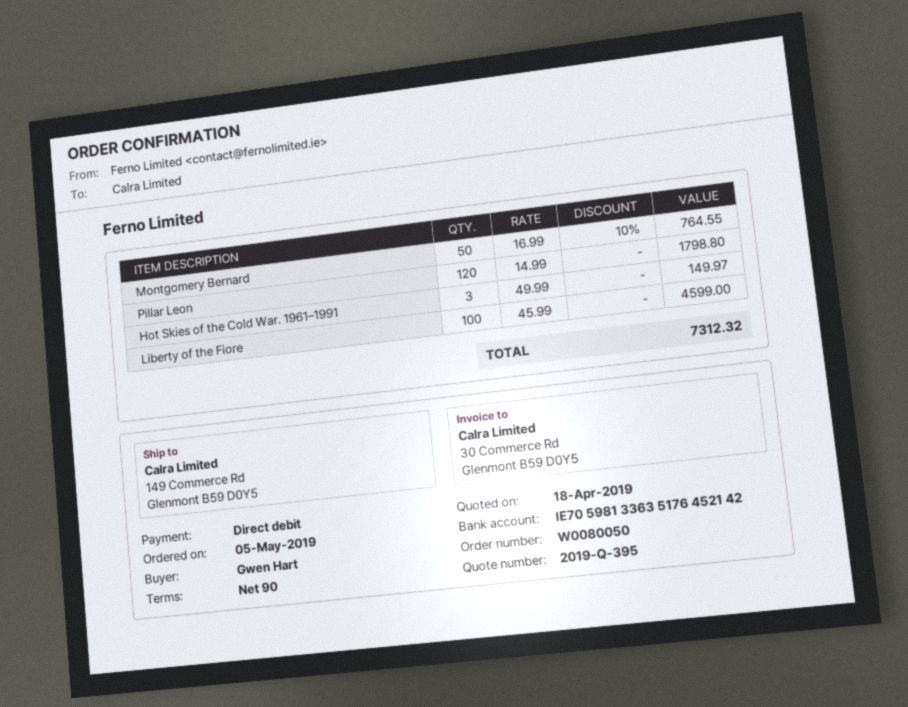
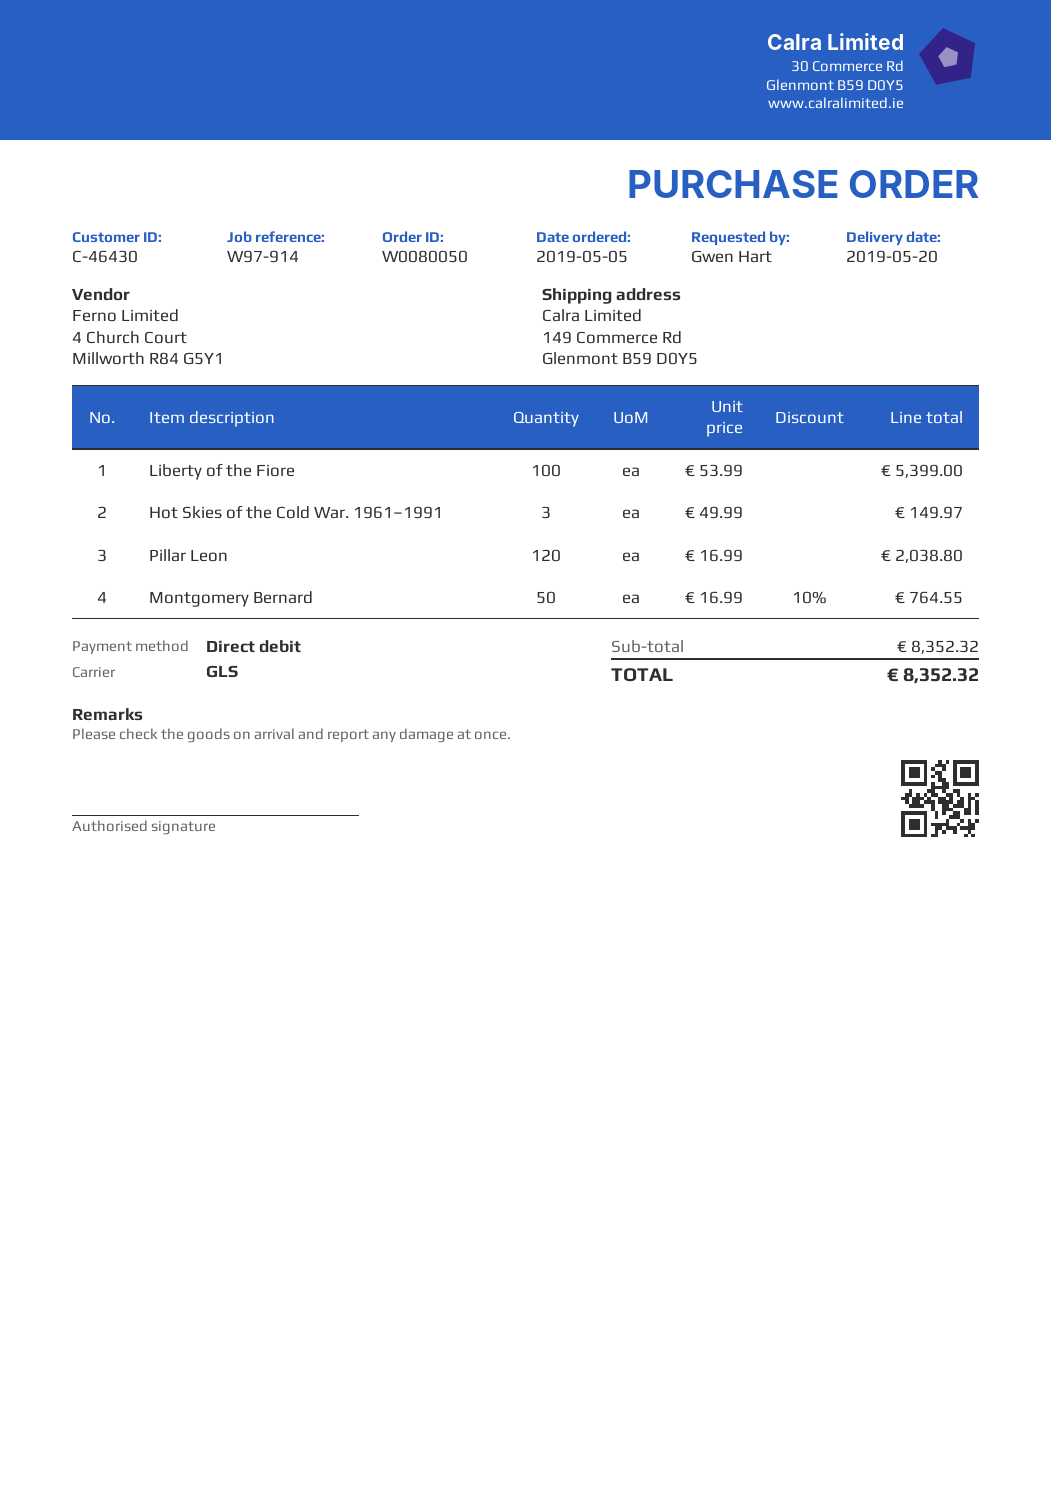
Pillar Leon: 120 x 14.99 = 1798.80 -> 120 x 16.99 = 2038.80
Liberty of the Fiore: 100 x 45.99 = 4599.00 -> 100 x 53.99 = 5399.00
total: 7312.32 -> 8352.32

